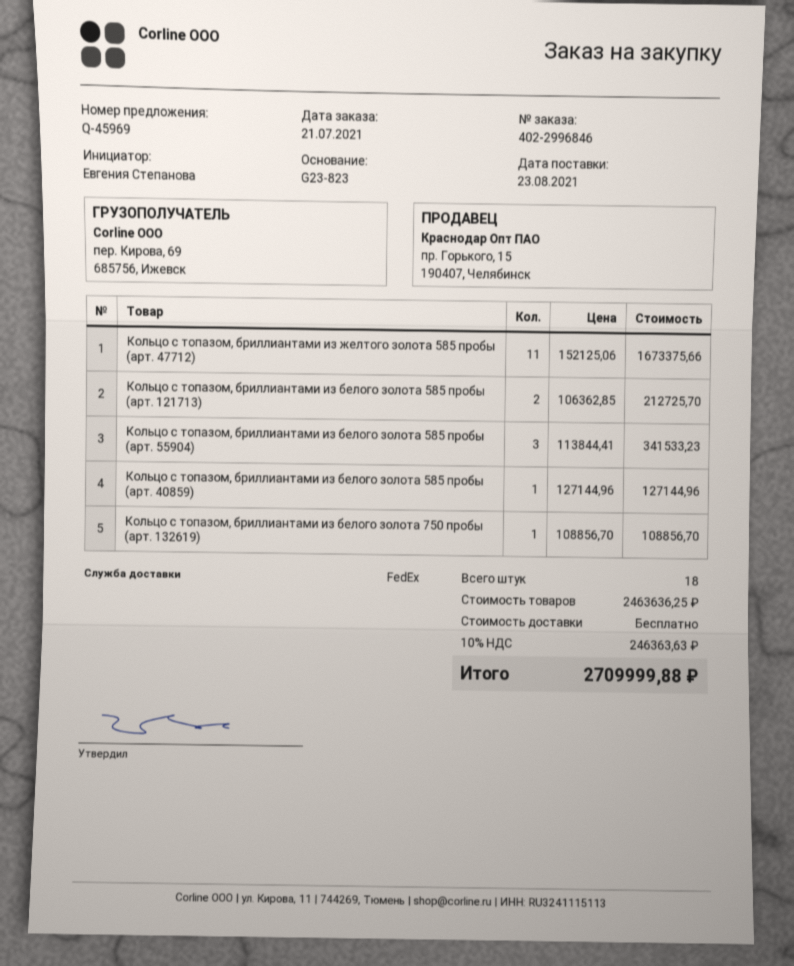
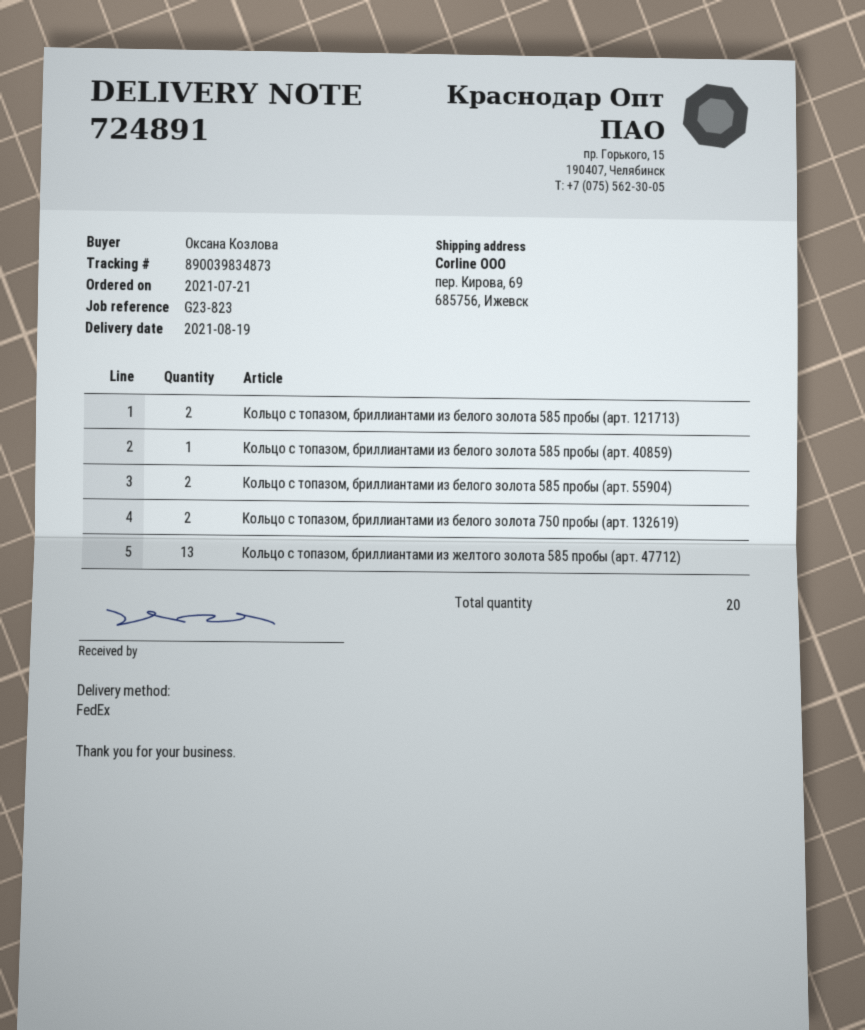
delivery date: 2021-08-23 -> 2021-08-19
ordered by: Евгения Степанова -> Оксана Козлова
Кольцо с топазом, бриллиантами из желтого золота 585 пробы (арт. 47712): 11 -> 13
Кольцо с топазом, бриллиантами из белого золота 585 пробы (арт. 55904): 3 -> 2
Кольцо с топазом, бриллиантами из белого золота 750 пробы (арт. 132619): 1 -> 2
total quantity: 18 -> 20

